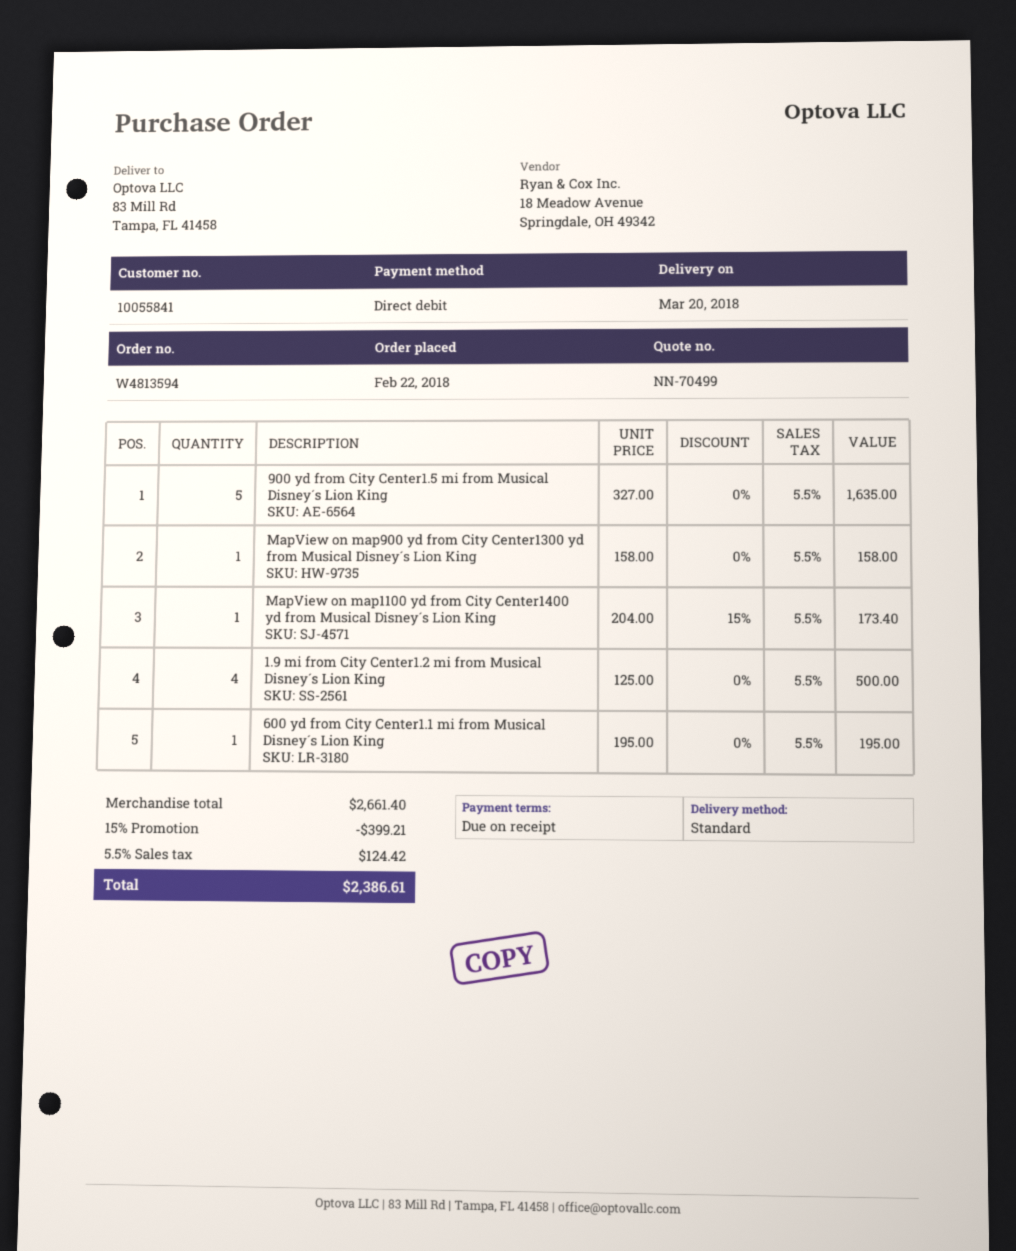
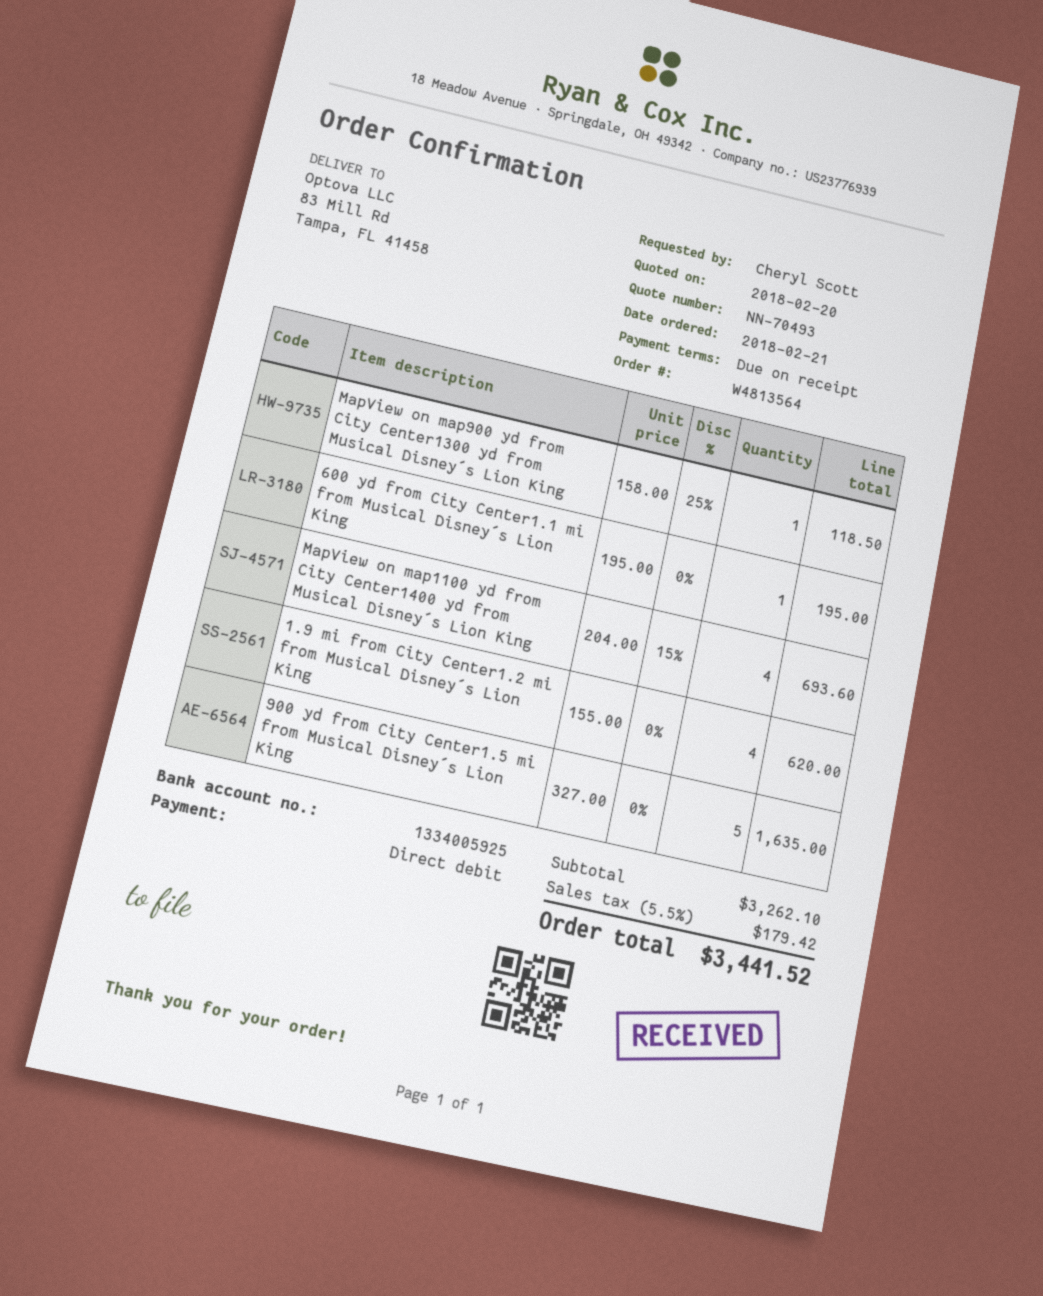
quote number: NN-70499 -> NN-70493
order number: W4813594 -> W4813564
order date: 2018-02-22 -> 2018-02-21
MapView on map900 yd from City Center1300 yd from Musical Disney´s Lion King: 1 x 158.00 = 158.00 -> 1 x 158.00 - 25% = 118.50
MapView on map1100 yd from City Center1400 yd from Musical Disney´s Lion King: 1 x 204.00 - 15% = 173.40 -> 4 x 204.00 - 15% = 693.60
1.9 mi from City Center1.2 mi from Musical Disney´s Lion King: 4 x 125.00 = 500.00 -> 4 x 155.00 = 620.00
subtotal: 2661.40 -> 3262.10
discount: 15% = 399.21 -> none
tax: 5.5% = 124.42 -> 5.5% = 179.42
total: 2386.61 -> 3441.52

